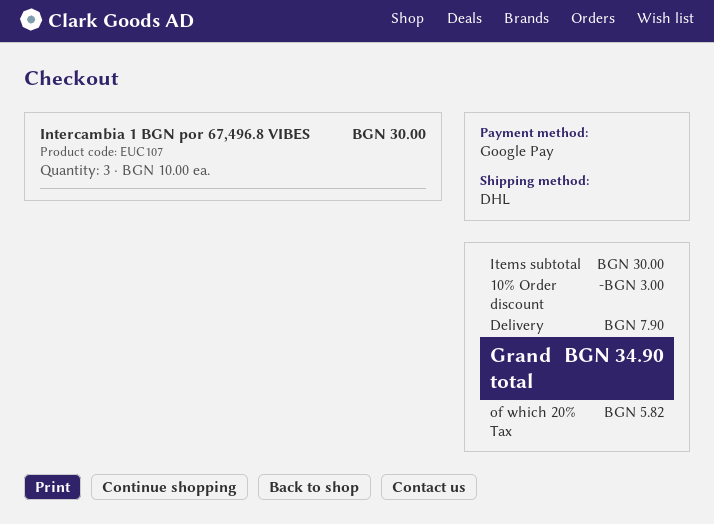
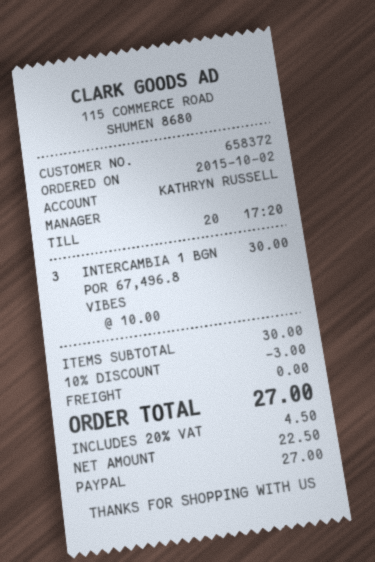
payment method: Google Pay -> PayPal
shipping: 7.90 -> 0.00
tax: 20% = 5.82 -> 20% = 4.50
total: 34.90 -> 27.00

